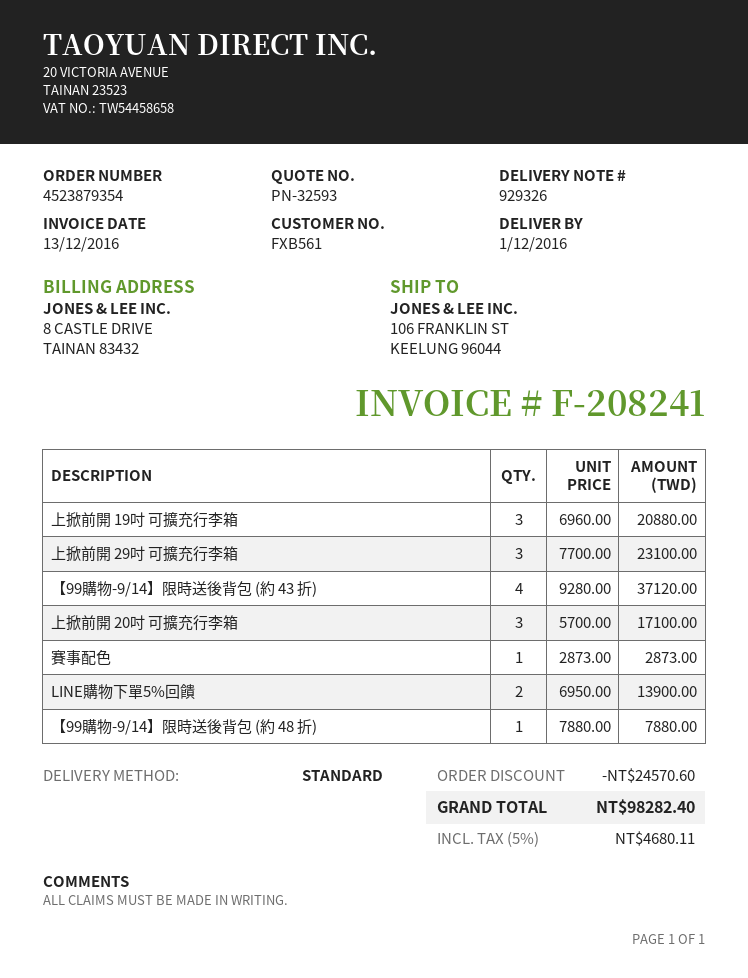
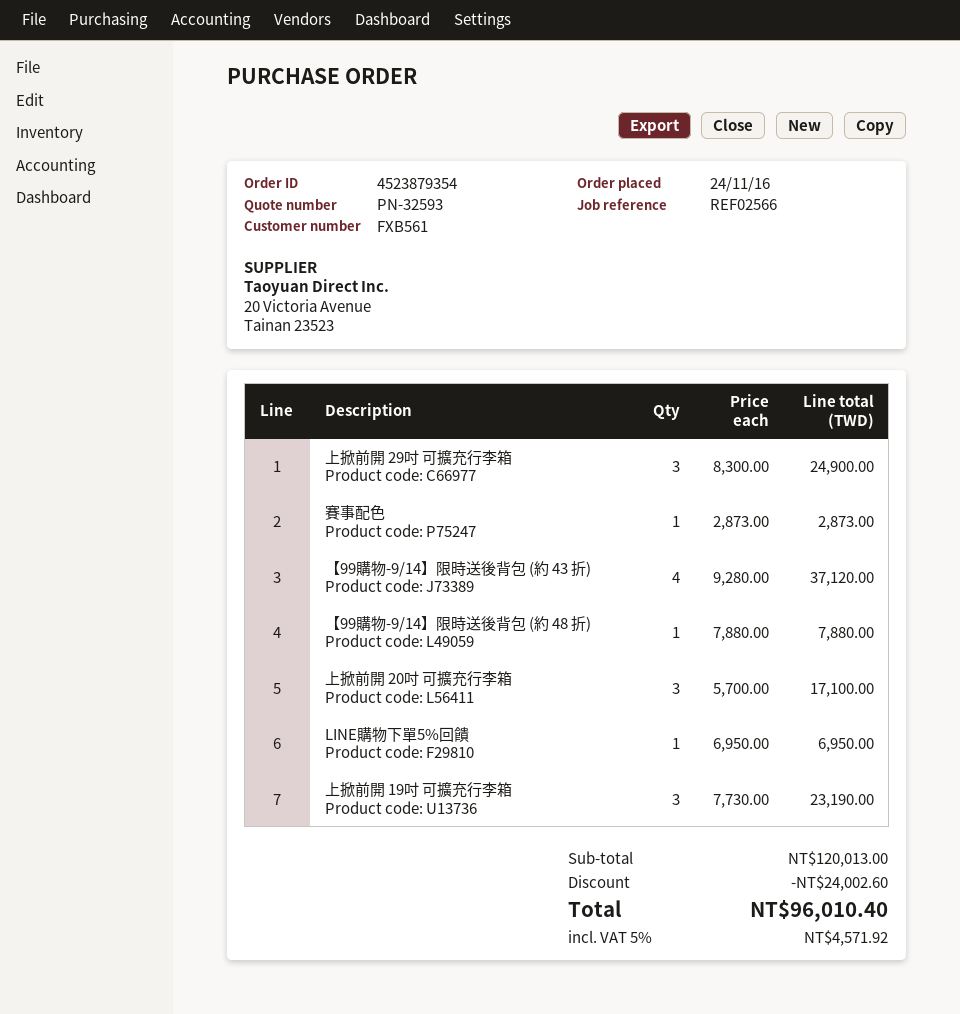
上掀前開 19吋 可擴充行李箱: 3 x 6960.00 = 20880.00 -> 3 x 7730.00 = 23190.00
上掀前開 29吋 可擴充行李箱: 3 x 7700.00 = 23100.00 -> 3 x 8300.00 = 24900.00
LINE購物下單5%回饋: 2 x 6950.00 = 13900.00 -> 1 x 6950.00 = 6950.00
discount: 24570.60 -> 24002.60
tax: 5% = 4680.11 -> 5% = 4571.92
total: 98282.40 -> 96010.40

